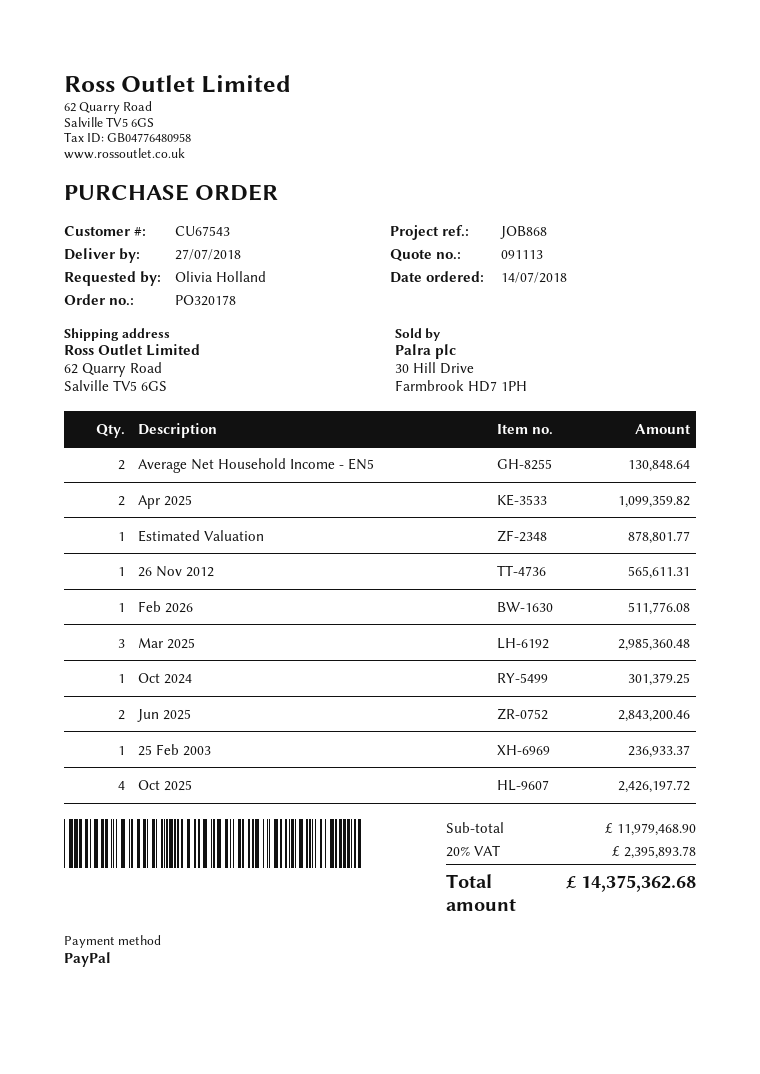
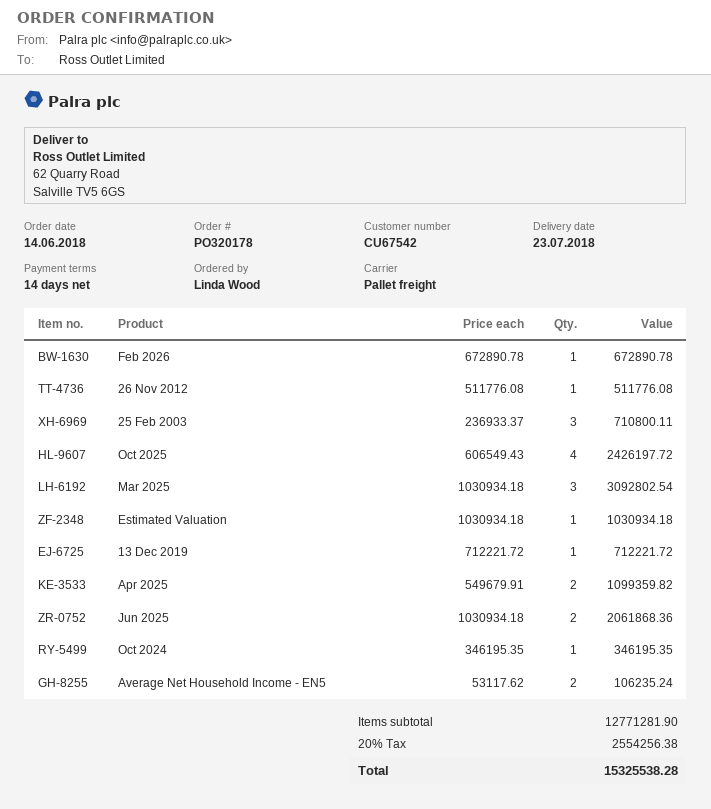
order date: 2018-07-14 -> 2018-06-14
delivery date: 2018-07-27 -> 2018-07-23
customer number: CU67543 -> CU67542
ordered by: Olivia Holland -> Linda Wood
Average Net Household Income - EN5: 2 for 130848.64 -> 2 for 106235.24
Estimated Valuation: 1 for 878801.77 -> 1 for 1030934.18
26 Nov 2012: 1 for 565611.31 -> 1 for 511776.08
Feb 2026: 1 for 511776.08 -> 1 for 672890.78
Mar 2025: 3 for 2985360.48 -> 3 for 3092802.54
Oct 2024: 1 for 301379.25 -> 1 for 346195.35
Jun 2025: 2 for 2843200.46 -> 2 for 2061868.36
25 Feb 2003: 1 for 236933.37 -> 3 for 710800.11
13 Dec 2019: none -> 1 for 712221.72
subtotal: 11979468.90 -> 12771281.90
tax: 20% = 2395893.78 -> 20% = 2554256.38
total: 14375362.68 -> 15325538.28

